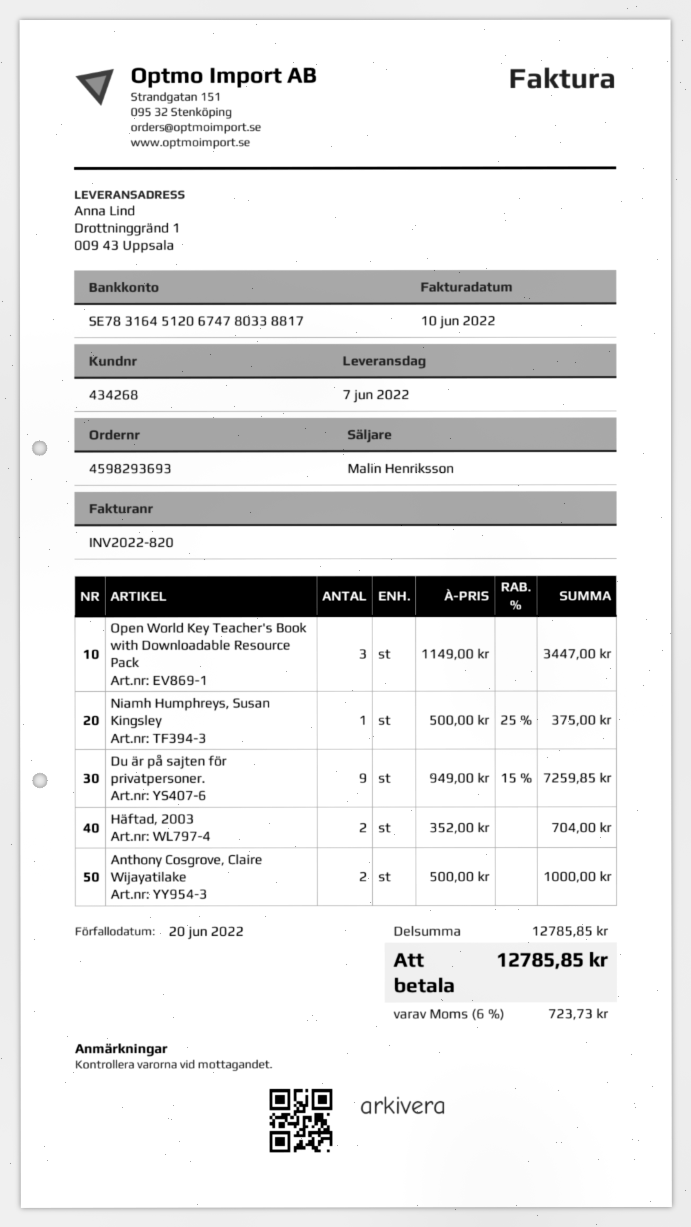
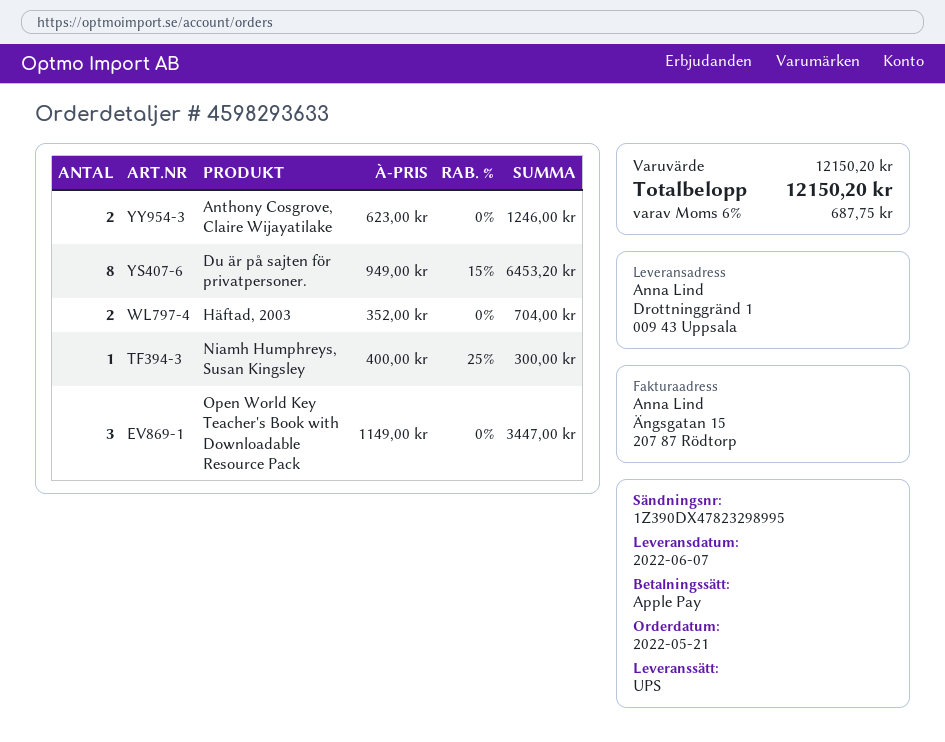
order number: 4598293693 -> 4598293633
Niamh Humphreys, Susan Kingsley: 1 x 500.00 - 25% = 375.00 -> 1 x 400.00 - 25% = 300.00
Du är på sajten för privatpersoner.: 9 x 949.00 - 15% = 7259.85 -> 8 x 949.00 - 15% = 6453.20
Anthony Cosgrove, Claire Wijayatilake: 2 x 500.00 = 1000.00 -> 2 x 623.00 = 1246.00
subtotal: 12785.85 -> 12150.20
tax: 6% = 723.73 -> 6% = 687.75
total: 12785.85 -> 12150.20

